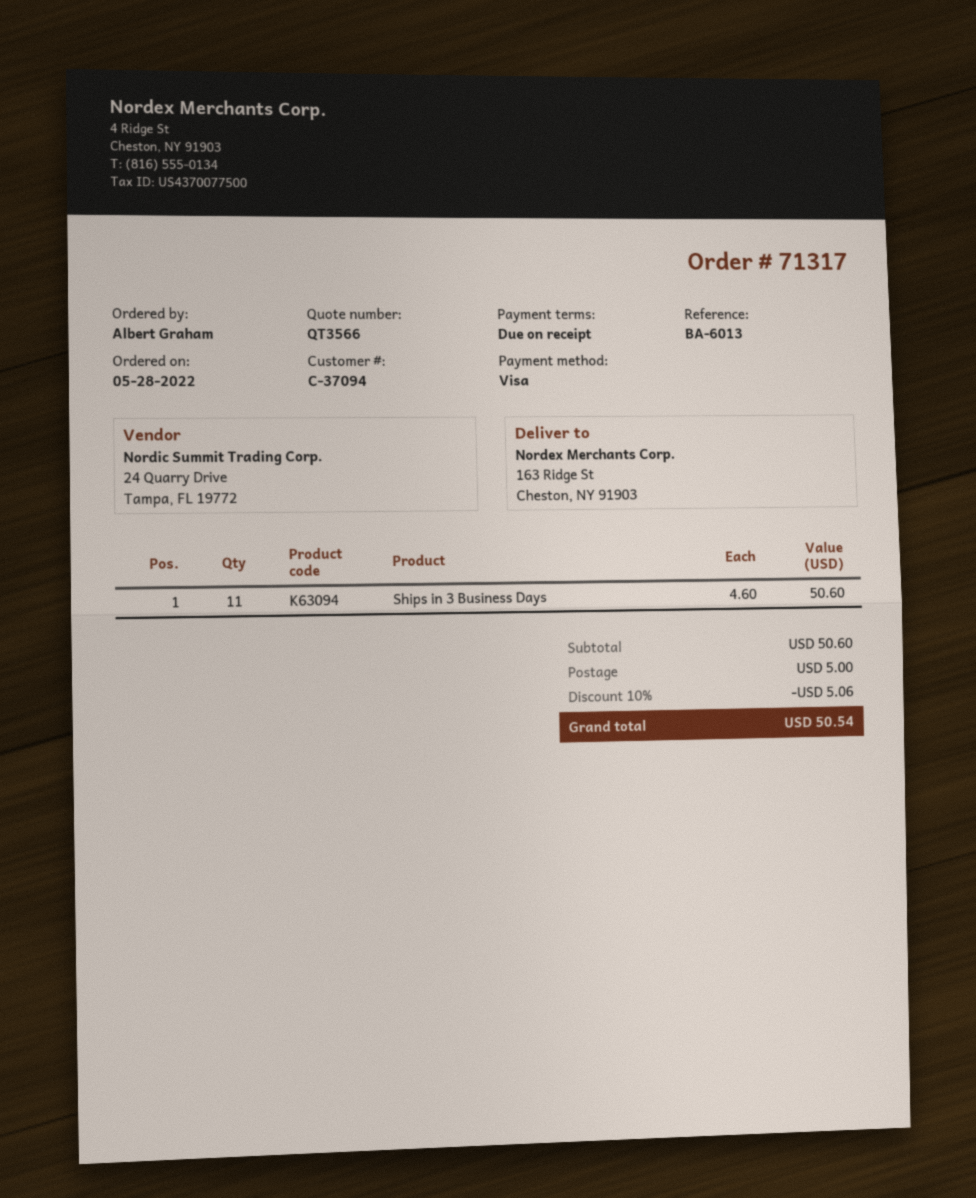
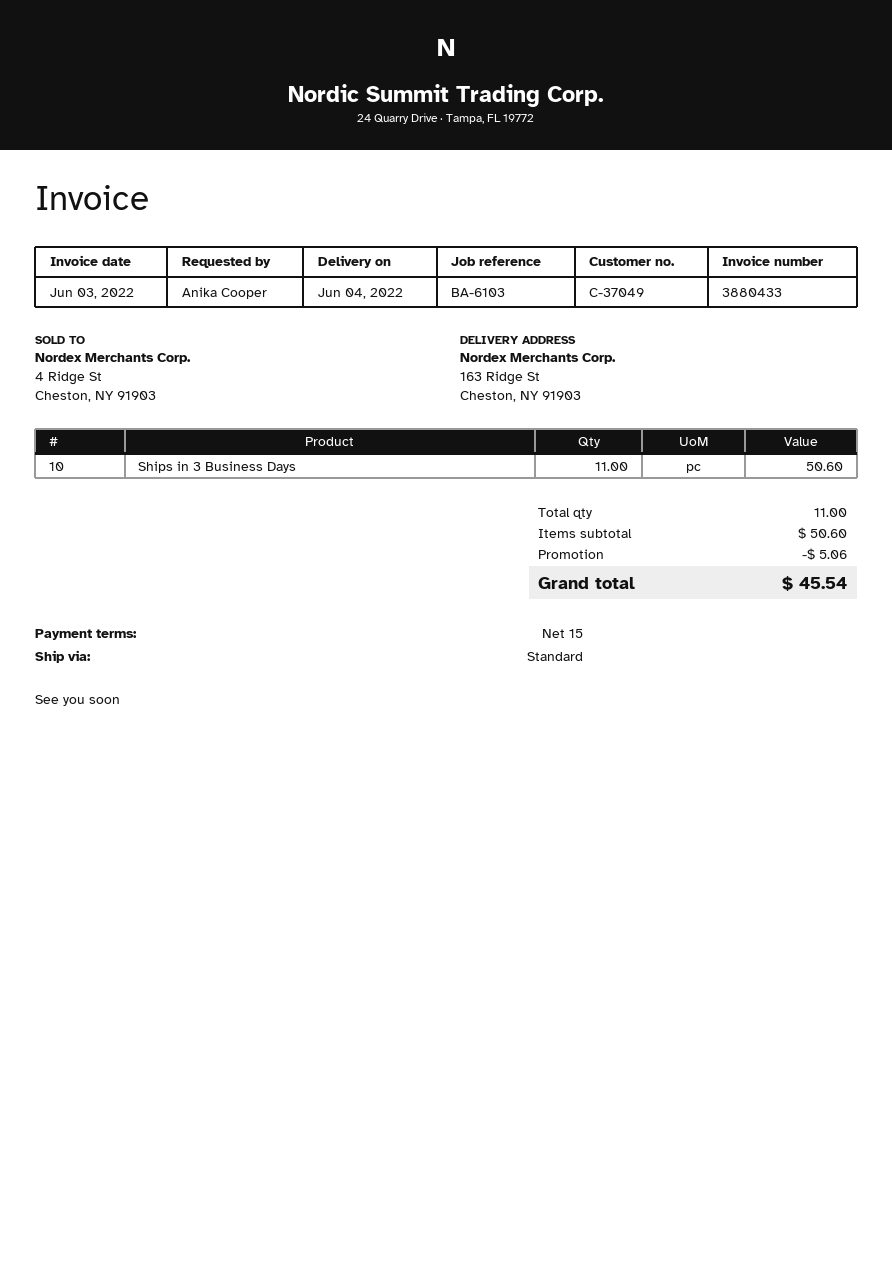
payment terms: on receipt -> 15 days
customer number: C-37094 -> C-37049
reference: BA-6013 -> BA-6103
ordered by: Albert Graham -> Anika Cooper
shipping: 5.00 -> none
total: 50.54 -> 45.54

